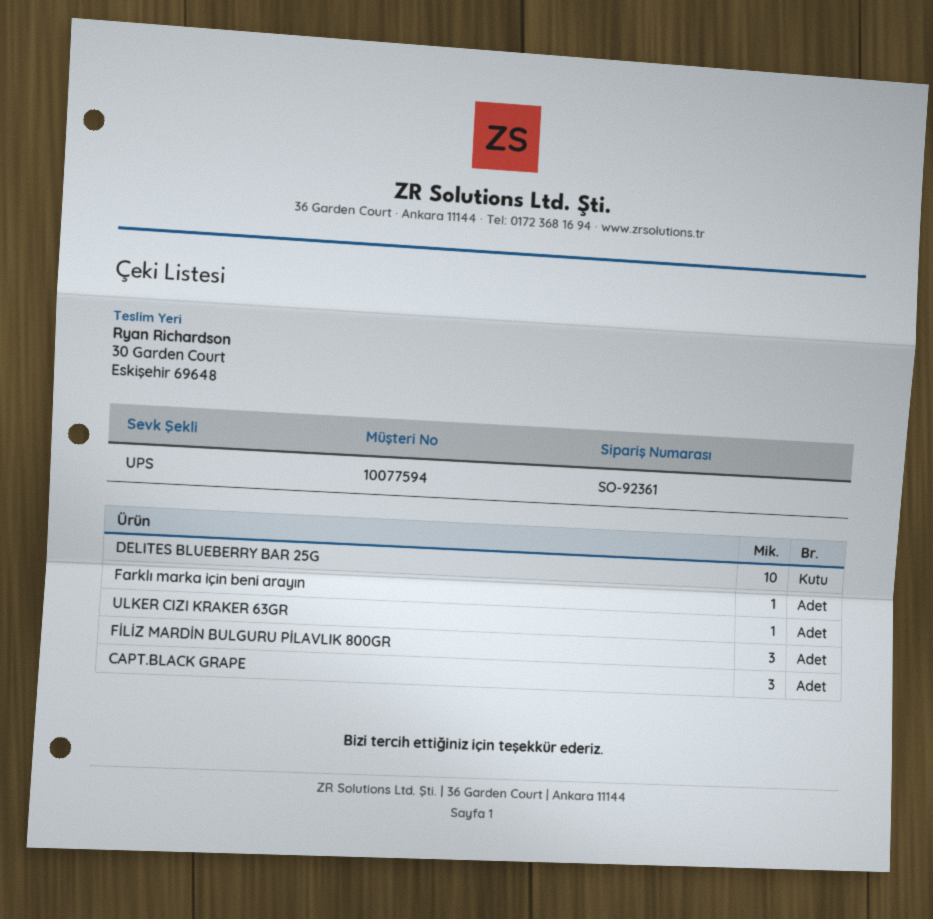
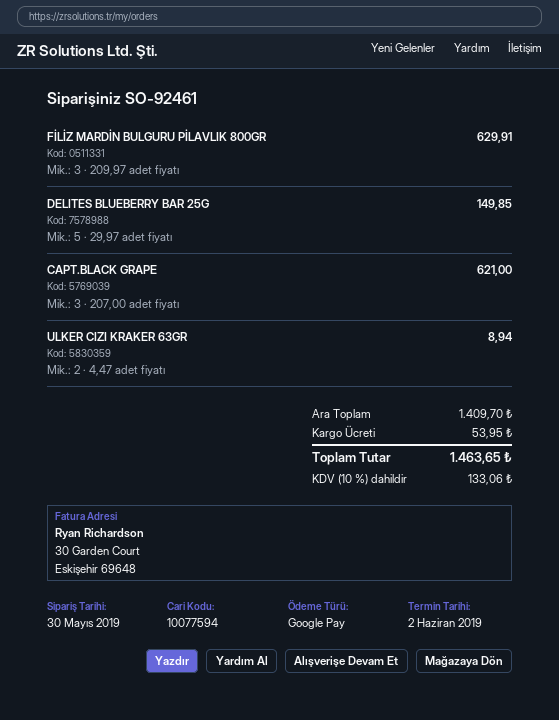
order number: SO-92361 -> SO-92461
DELITES BLUEBERRY BAR 25G: 10 -> 5
Farklı marka için beni arayın: 1 -> none
ULKER CIZI KRAKER 63GR: 1 -> 2

